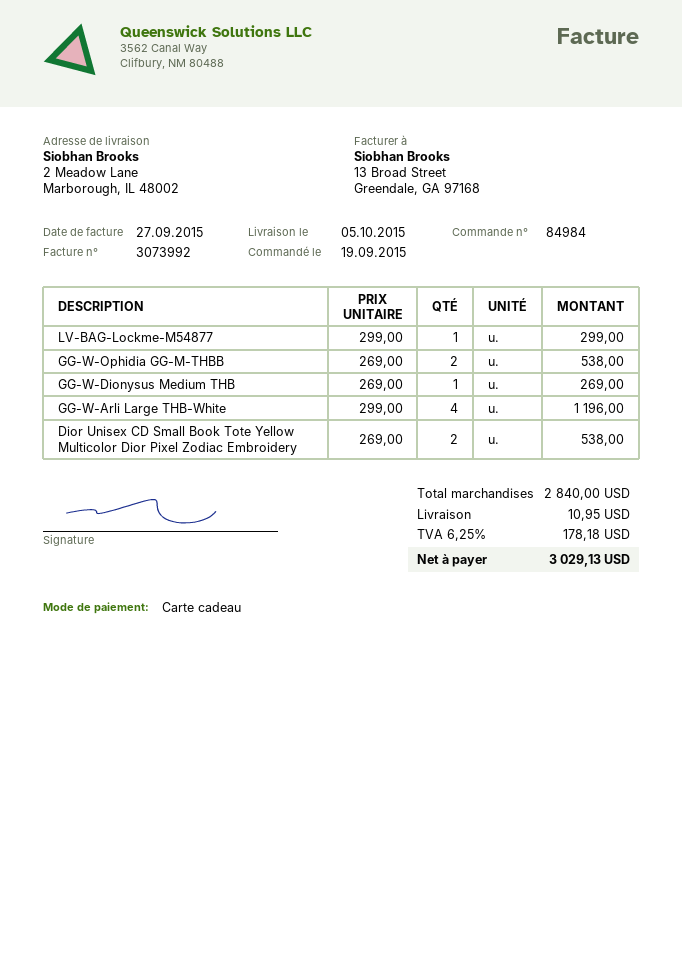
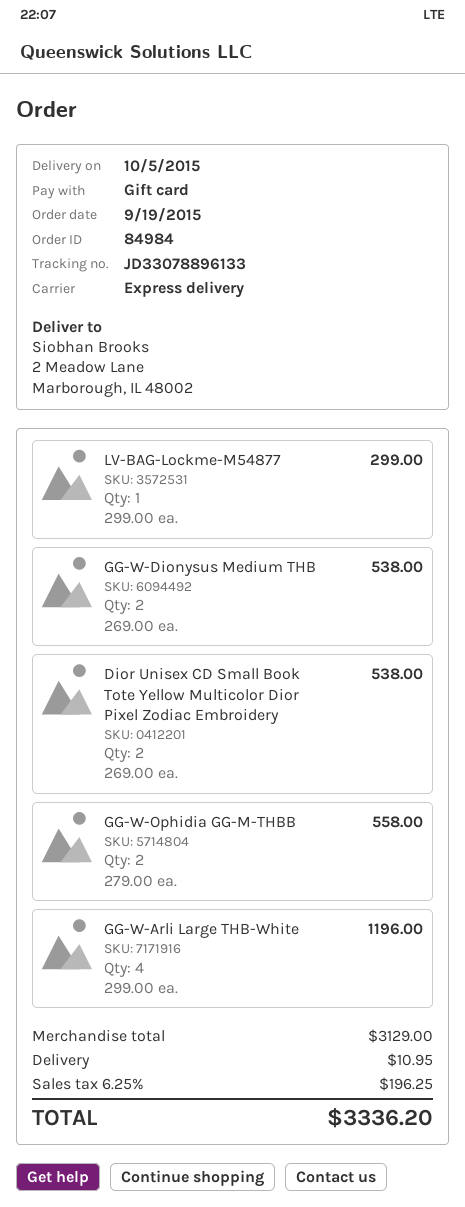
GG-W-Ophidia GG-M-THBB: 2 x 269.00 = 538.00 -> 2 x 279.00 = 558.00
GG-W-Dionysus Medium THB: 1 x 269.00 = 269.00 -> 2 x 269.00 = 538.00
subtotal: 2840.00 -> 3129.00
tax: 6.25% = 178.18 -> 6.25% = 196.25
total: 3029.13 -> 3336.20

